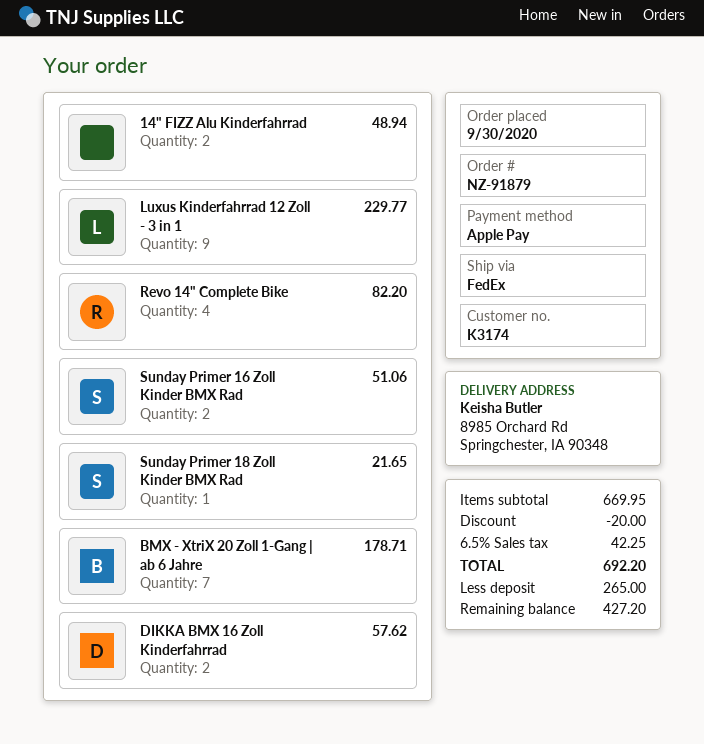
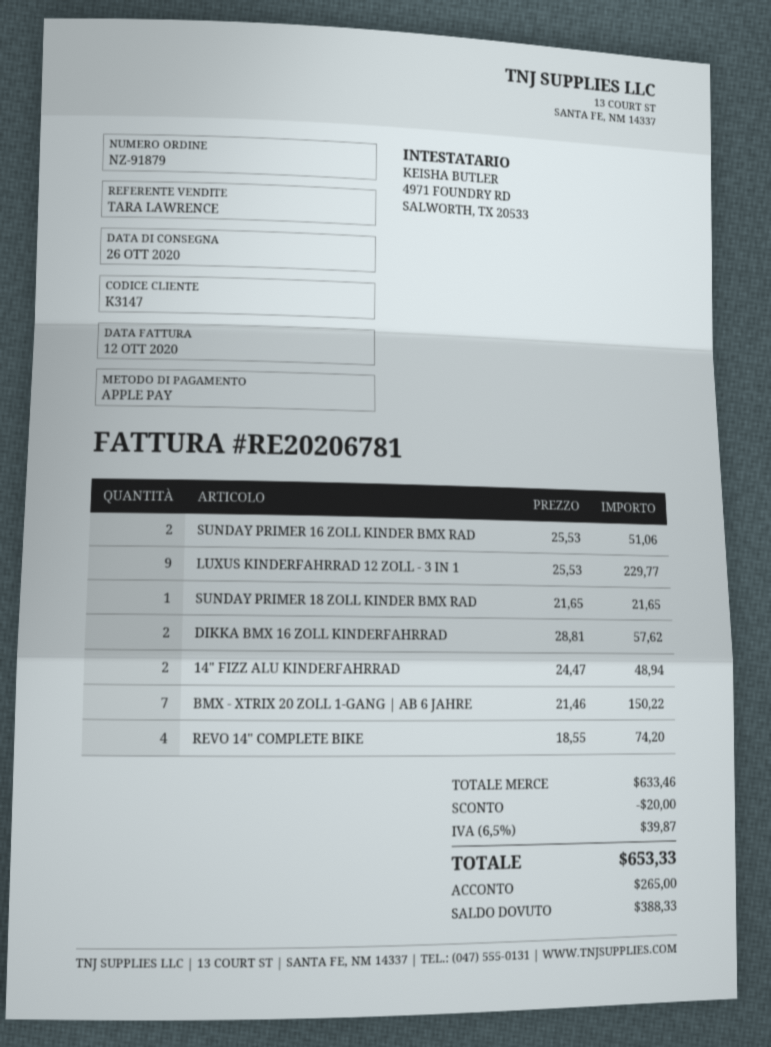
customer number: K3174 -> K3147
Revo 14" Complete Bike: 4 for 82.20 -> 4 for 74.20
BMX - XtriX 20 Zoll 1-Gang | ab 6 Jahre: 7 for 178.71 -> 7 for 150.22
subtotal: 669.95 -> 633.46
tax: 6.5% = 42.25 -> 6.5% = 39.87
total: 692.20 -> 653.33
balance: 427.20 -> 388.33

